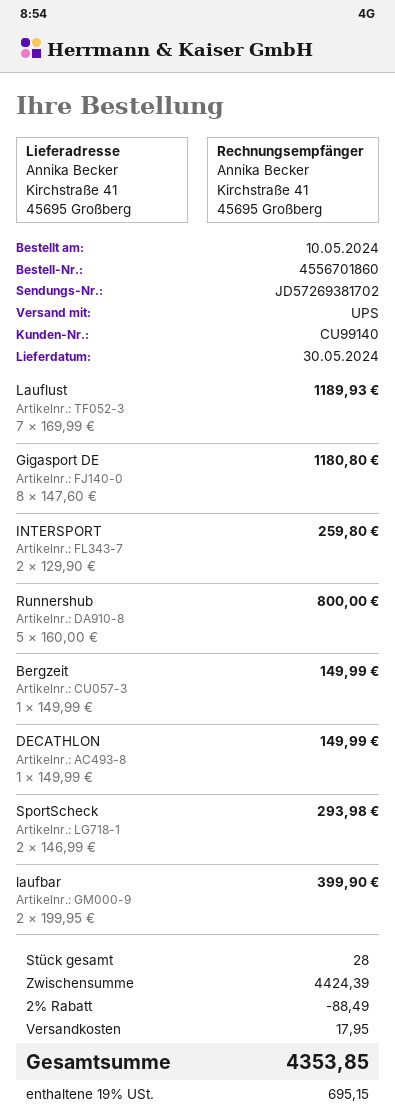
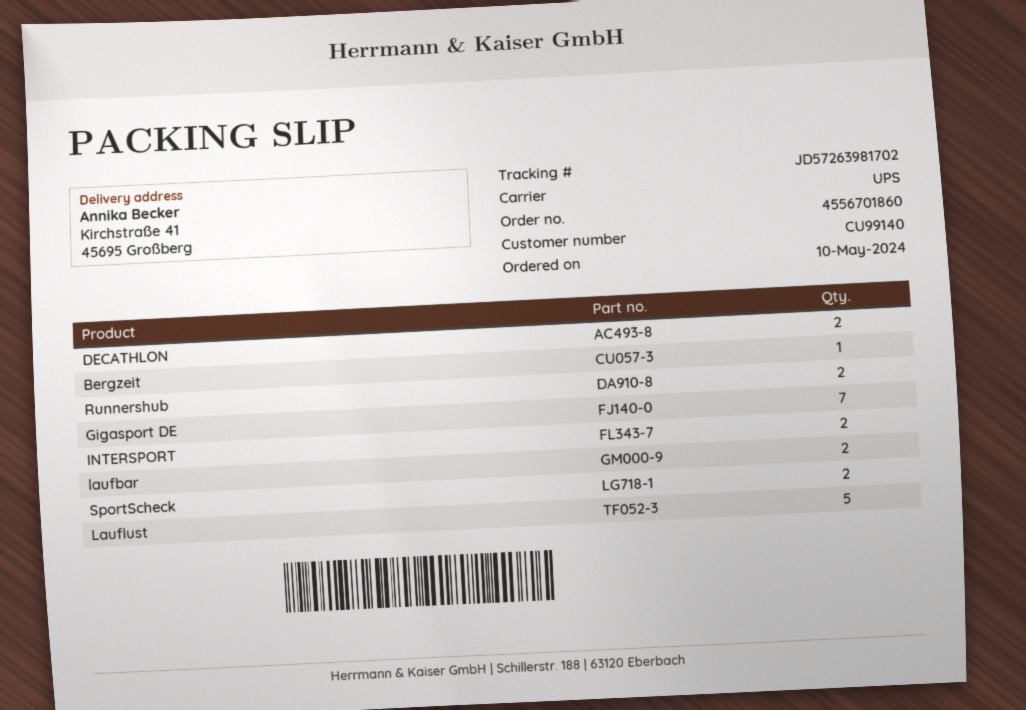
tracking number: JD57269381702 -> JD57263981702
Lauflust: 7 -> 5
Gigasport DE: 8 -> 7
Runnershub: 5 -> 2
DECATHLON: 1 -> 2

